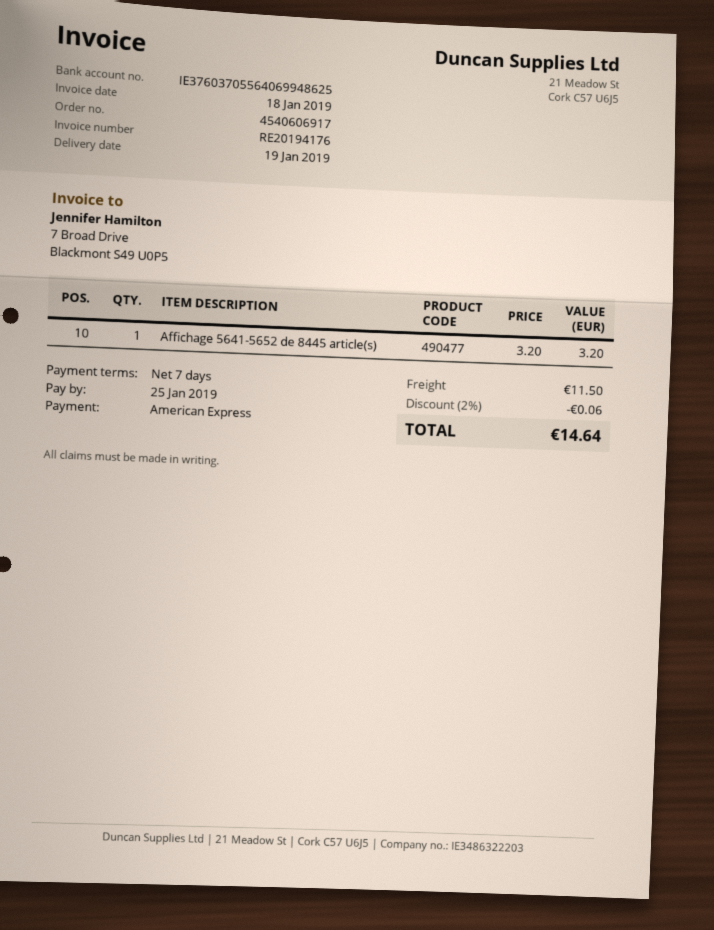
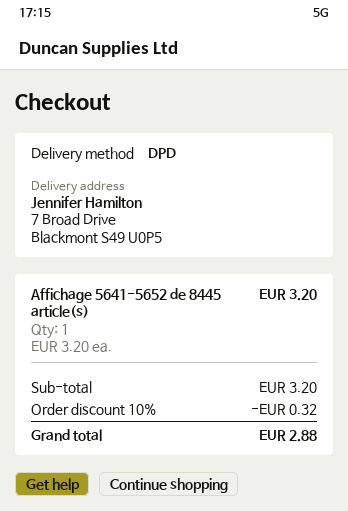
discount: 2% = 0.06 -> 10% = 0.32
shipping: 11.50 -> none
total: 14.64 -> 2.88

